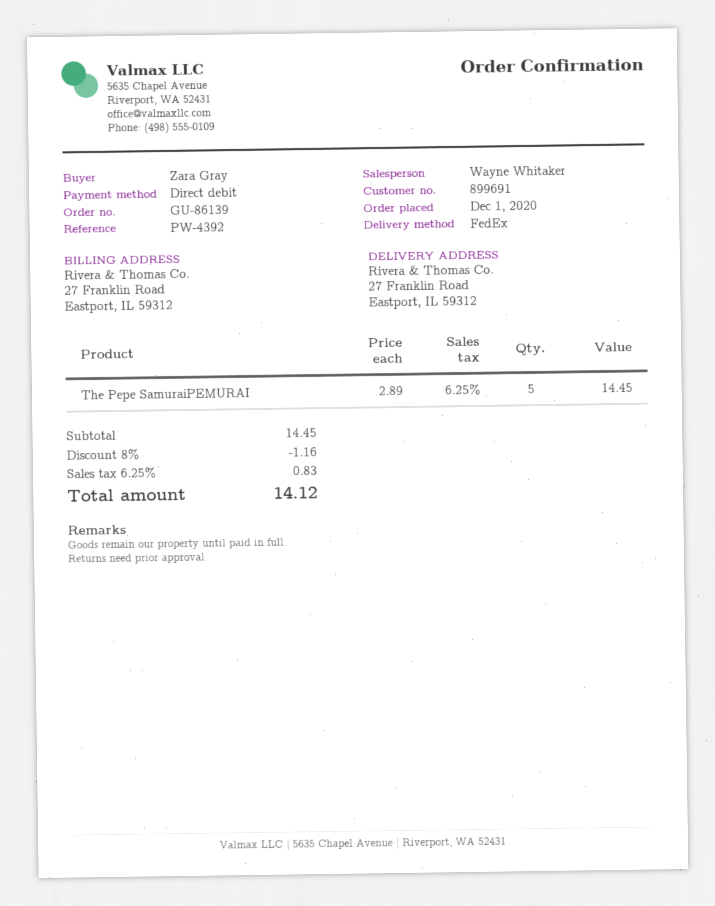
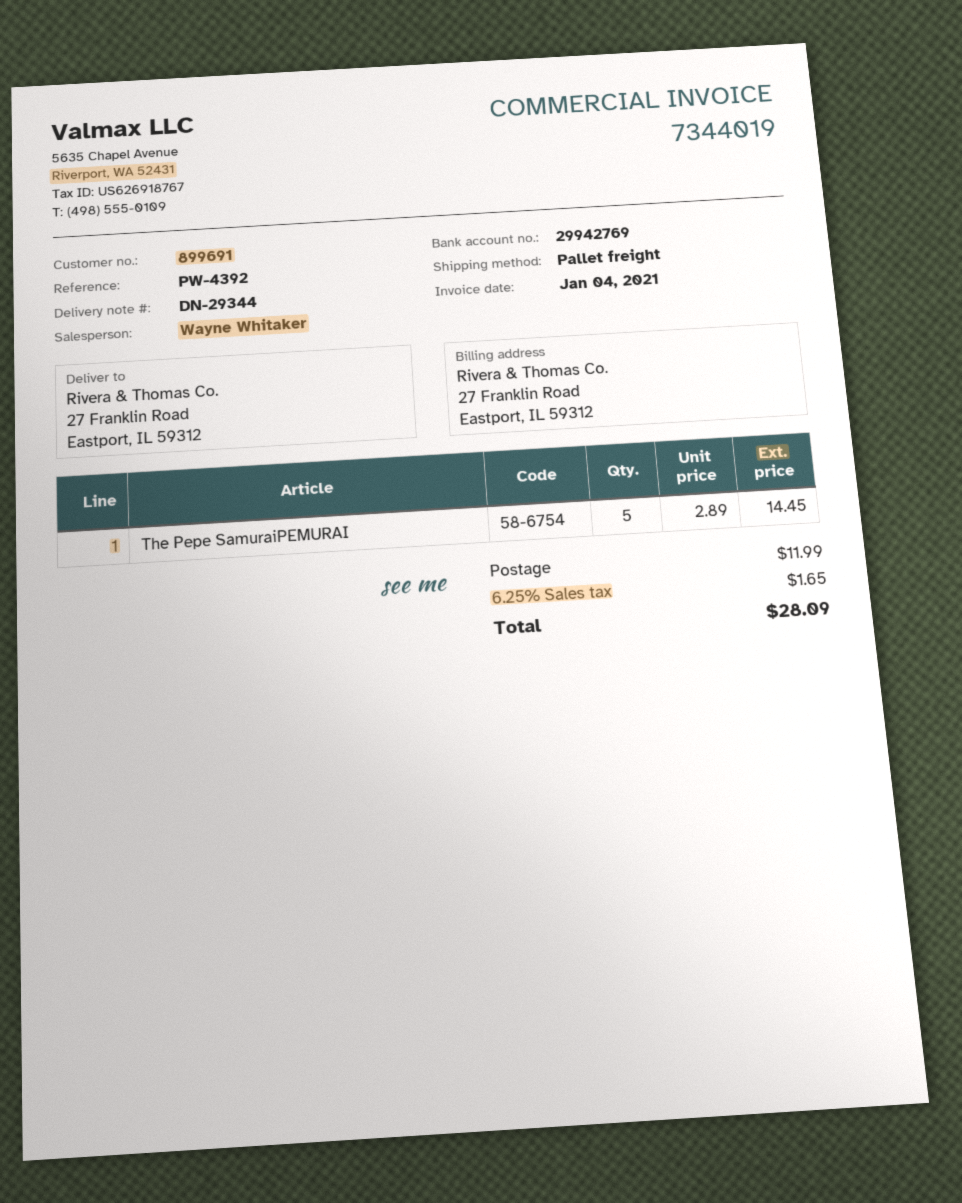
shipping method: FedEx -> pallet freight
discount: 8% = 1.16 -> none
shipping: none -> 11.99
tax: 6.25% = 0.83 -> 6.25% = 1.65
total: 14.12 -> 28.09

